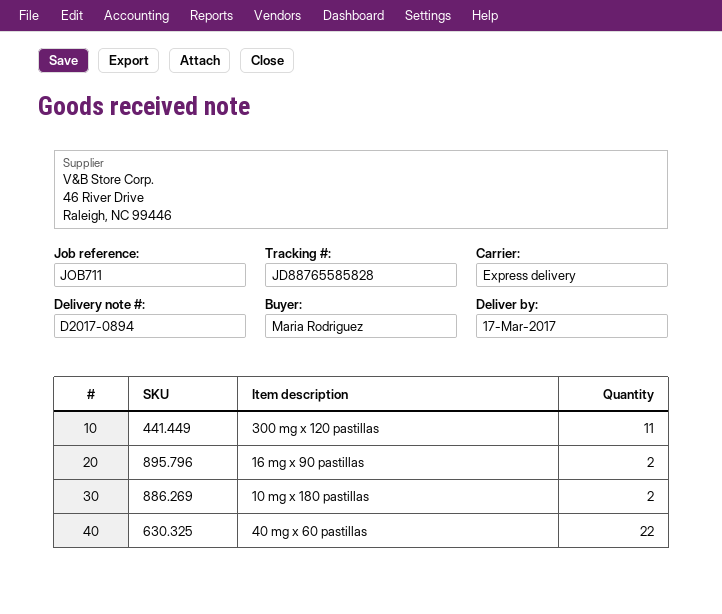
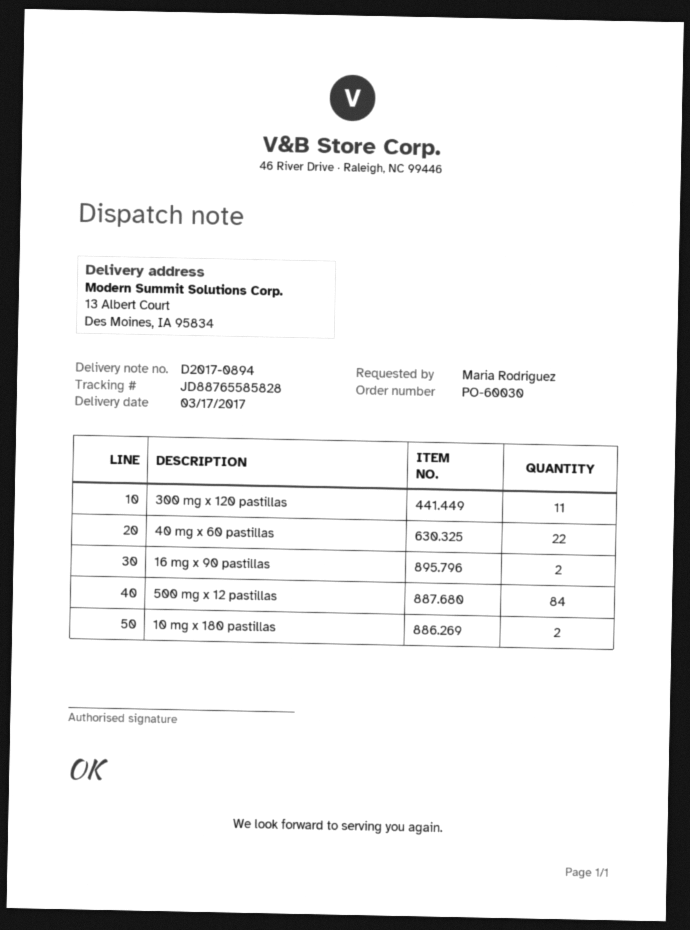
500 mg x 12 pastillas: none -> 84

